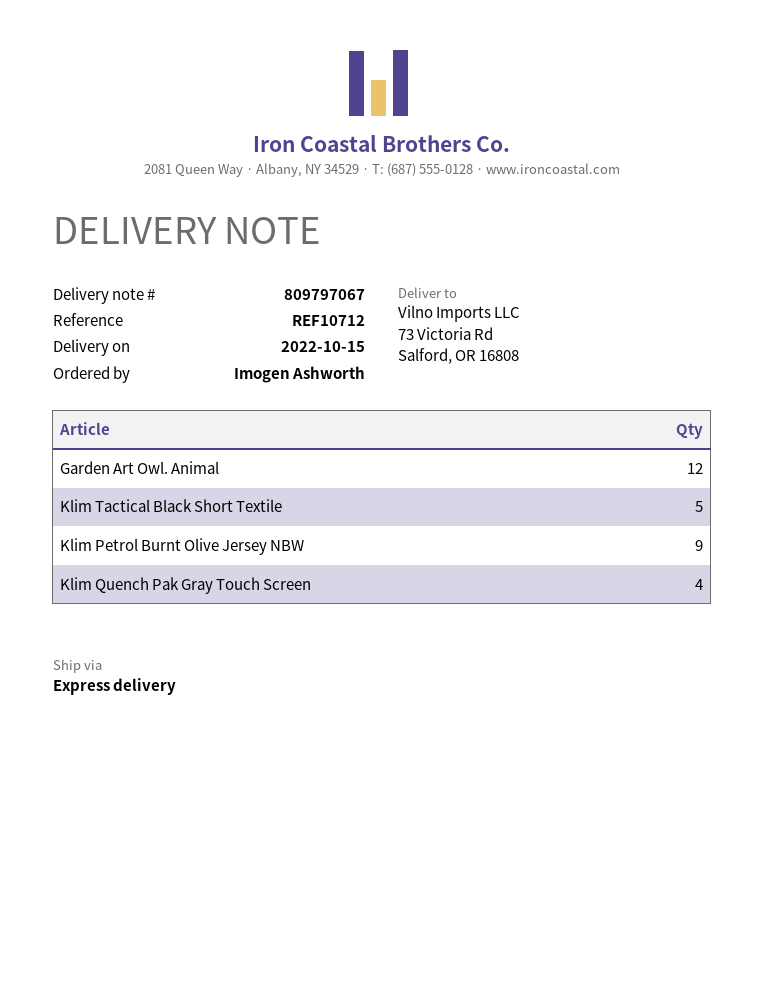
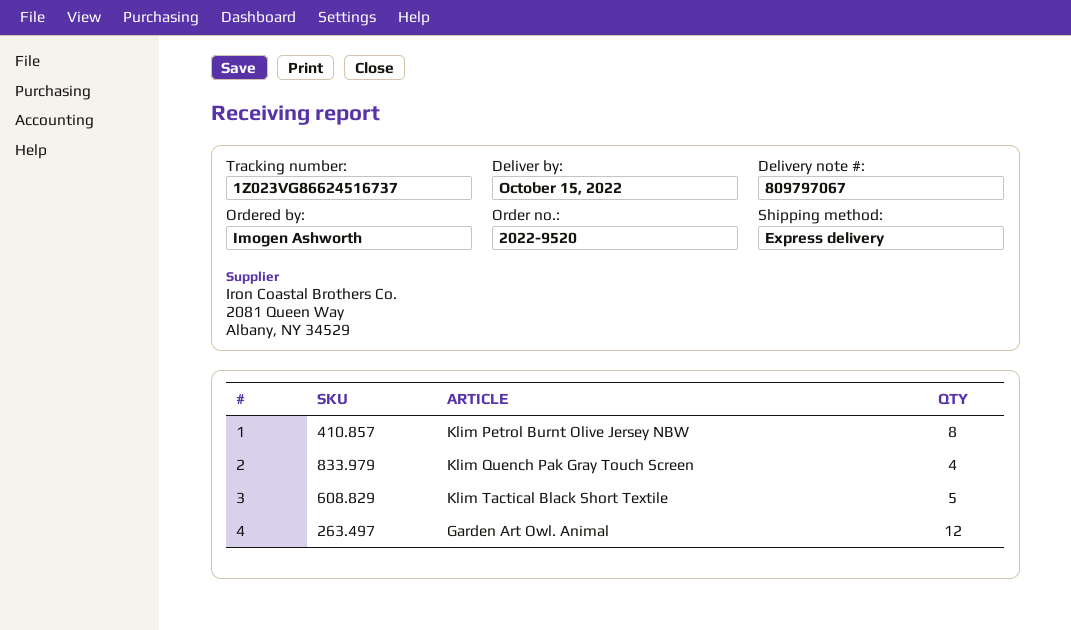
Klim Petrol Burnt Olive Jersey NBW: 9 -> 8

